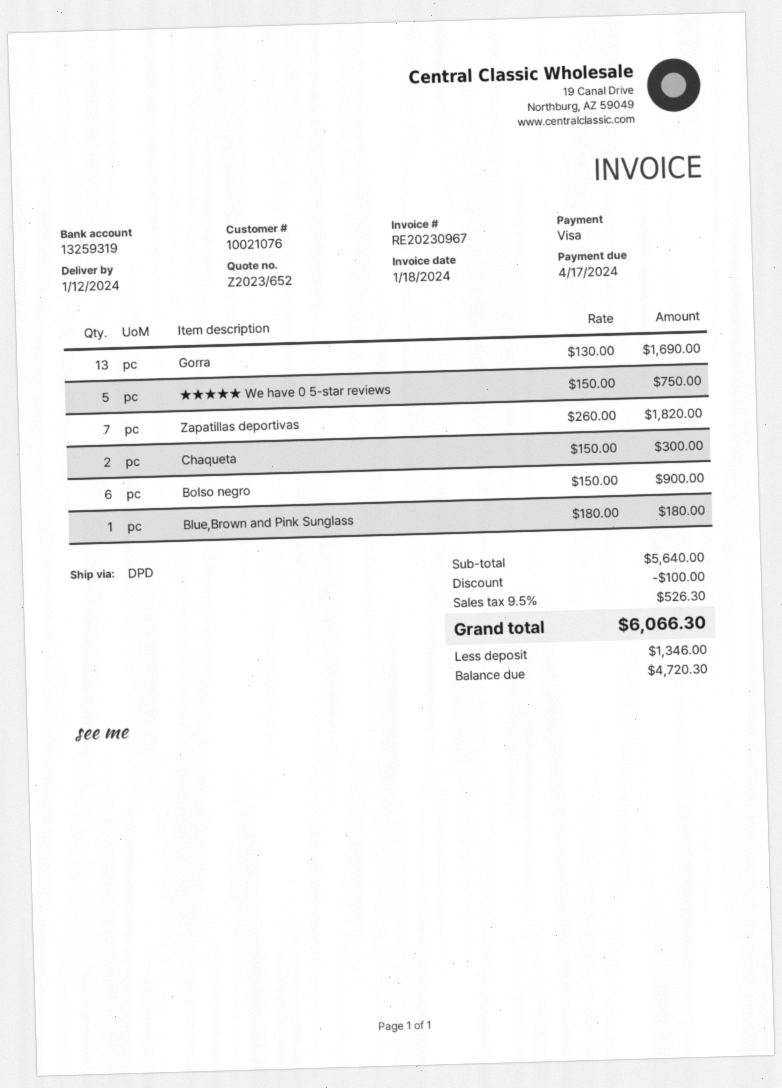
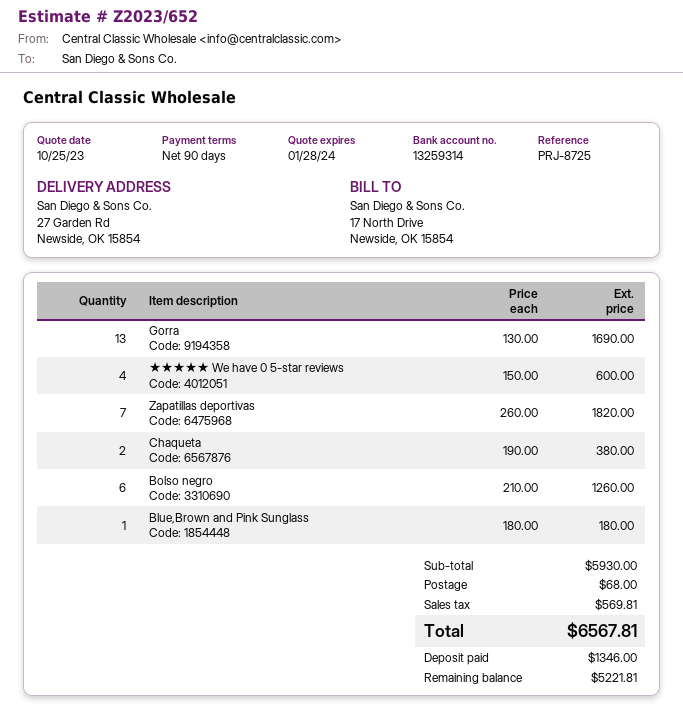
bank account: 13259319 -> 13259314
★★★★★ We have 0 5-star reviews: 5 x 150.00 = 750.00 -> 4 x 150.00 = 600.00
Chaqueta: 2 x 150.00 = 300.00 -> 2 x 190.00 = 380.00
Bolso negro: 6 x 150.00 = 900.00 -> 6 x 210.00 = 1260.00
subtotal: 5640.00 -> 5930.00
discount: 100.00 -> none
shipping: none -> 68.00
tax: 526.30 -> 569.81
total: 6066.30 -> 6567.81
balance: 4720.30 -> 5221.81

